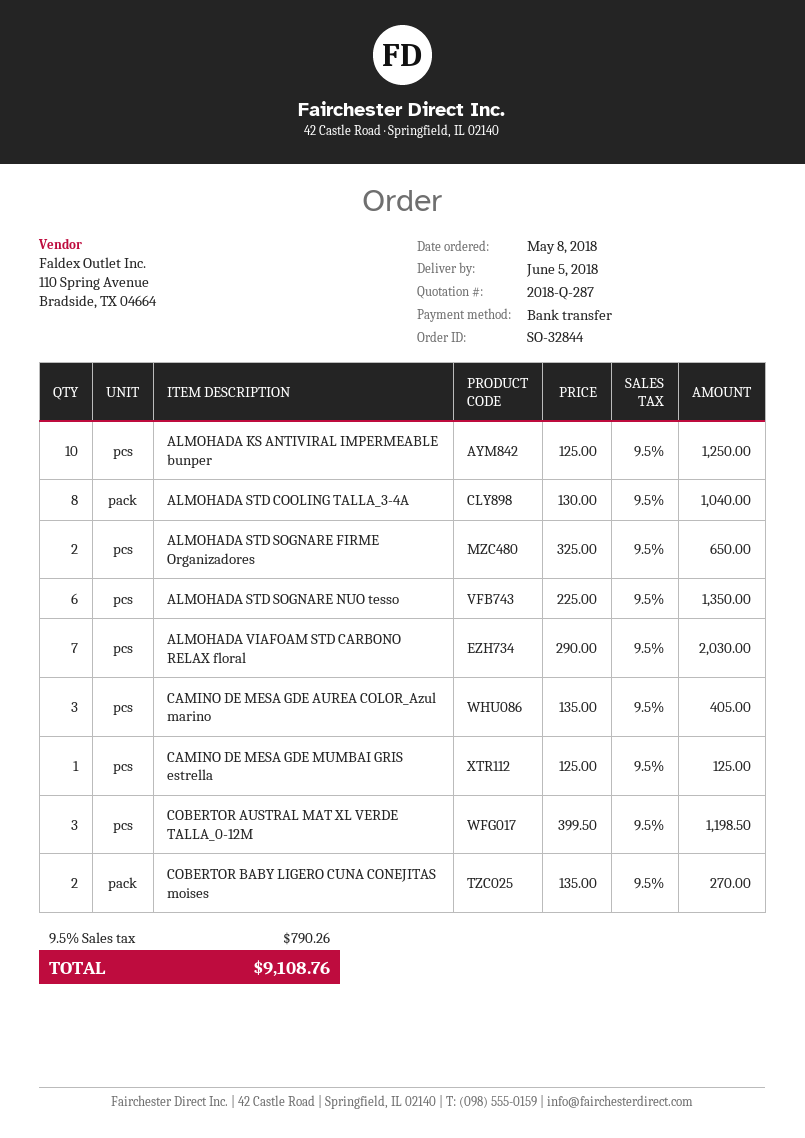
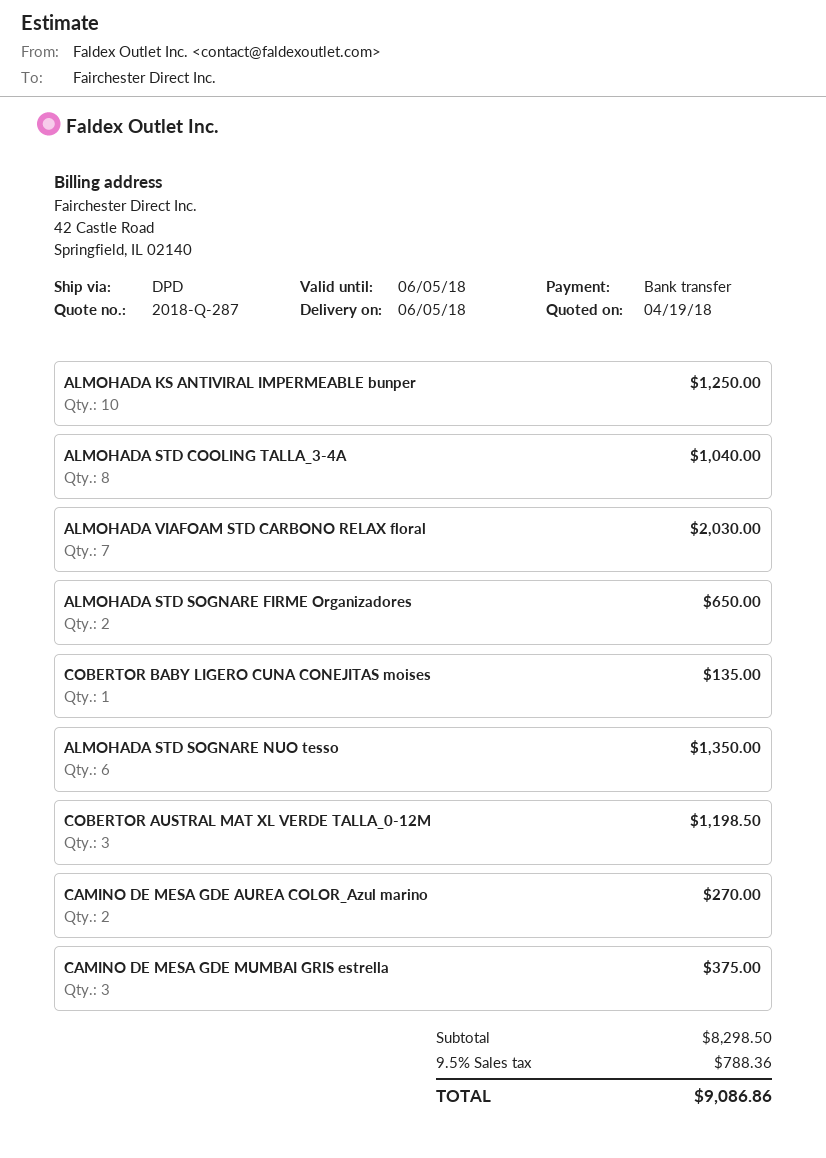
CAMINO DE MESA GDE AUREA COLOR_Azul marino: 3 for 405.00 -> 2 for 270.00
CAMINO DE MESA GDE MUMBAI GRIS estrella: 1 for 125.00 -> 3 for 375.00
COBERTOR BABY LIGERO CUNA CONEJITAS moises: 2 for 270.00 -> 1 for 135.00
tax: 9.5% = 790.26 -> 9.5% = 788.36
total: 9108.76 -> 9086.86

